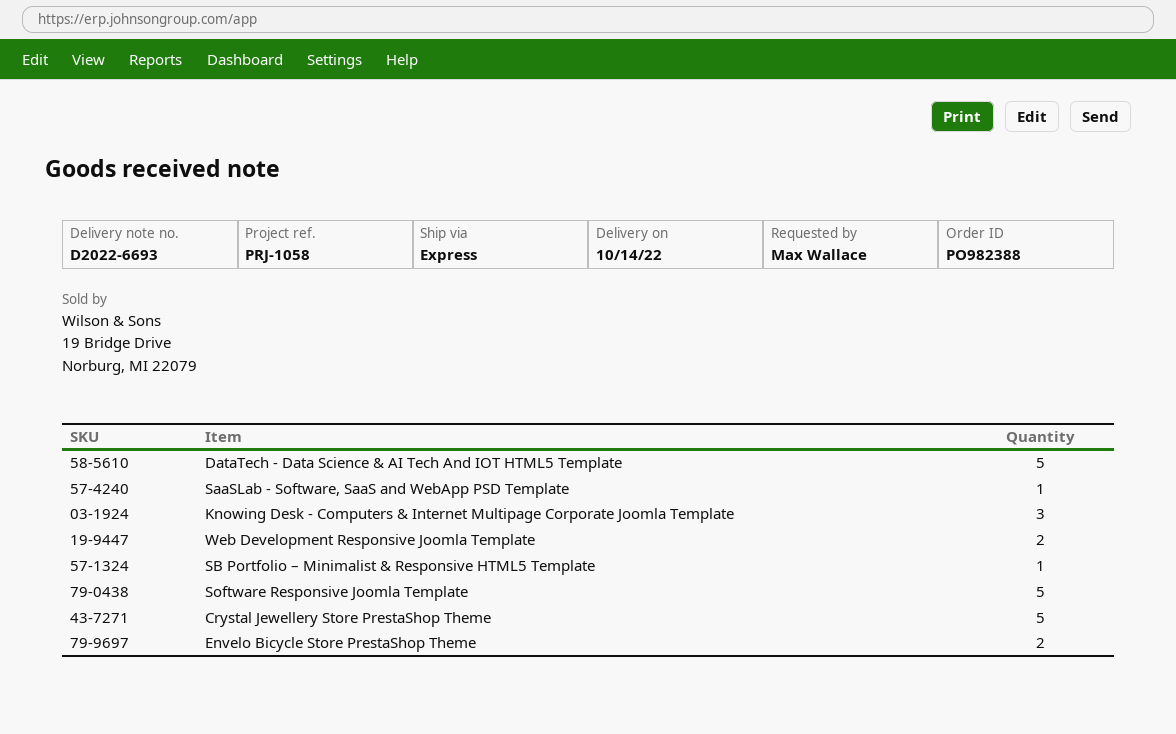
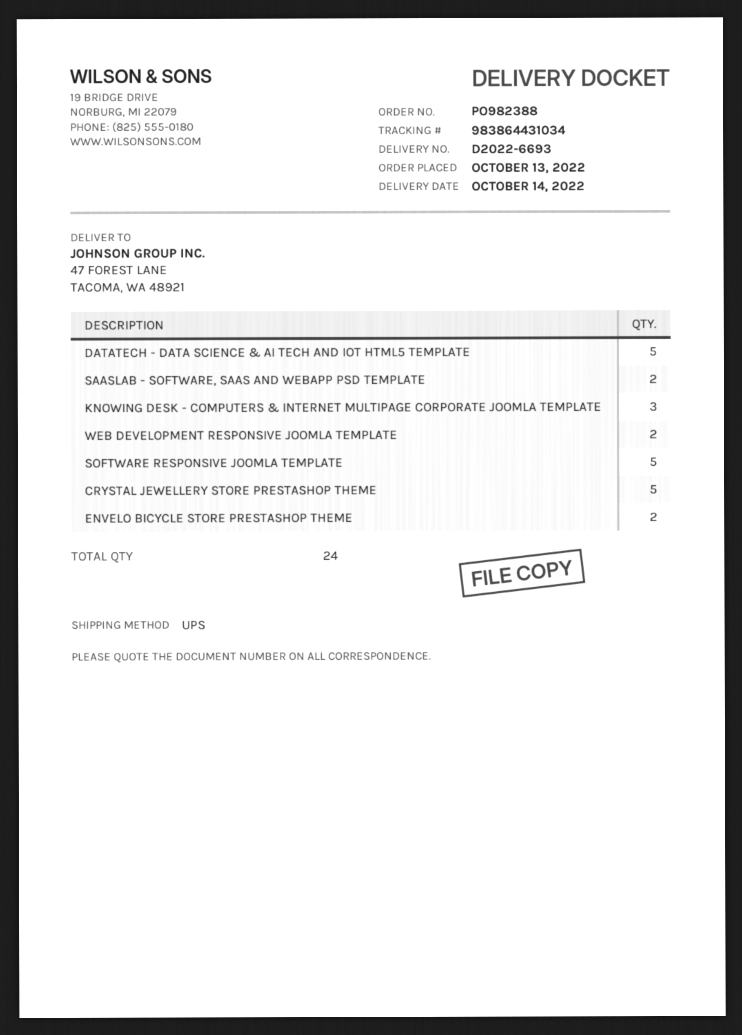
shipping method: express -> UPS
SaaSLab - Software, SaaS and WebApp PSD Template: 1 -> 2
SB Portfolio – Minimalist & Responsive HTML5 Template: 1 -> none

